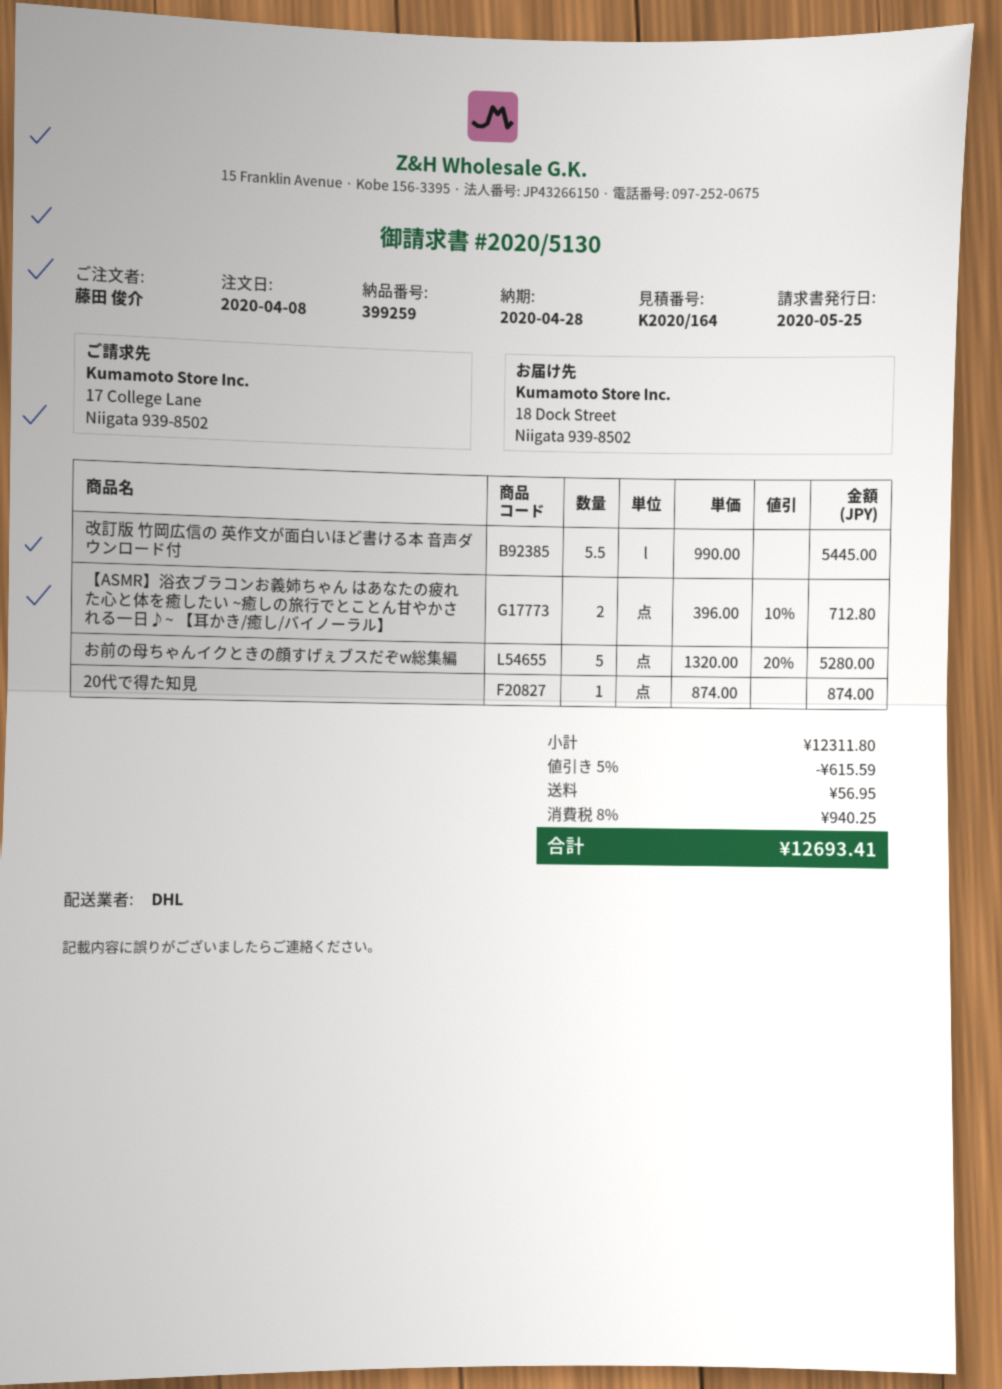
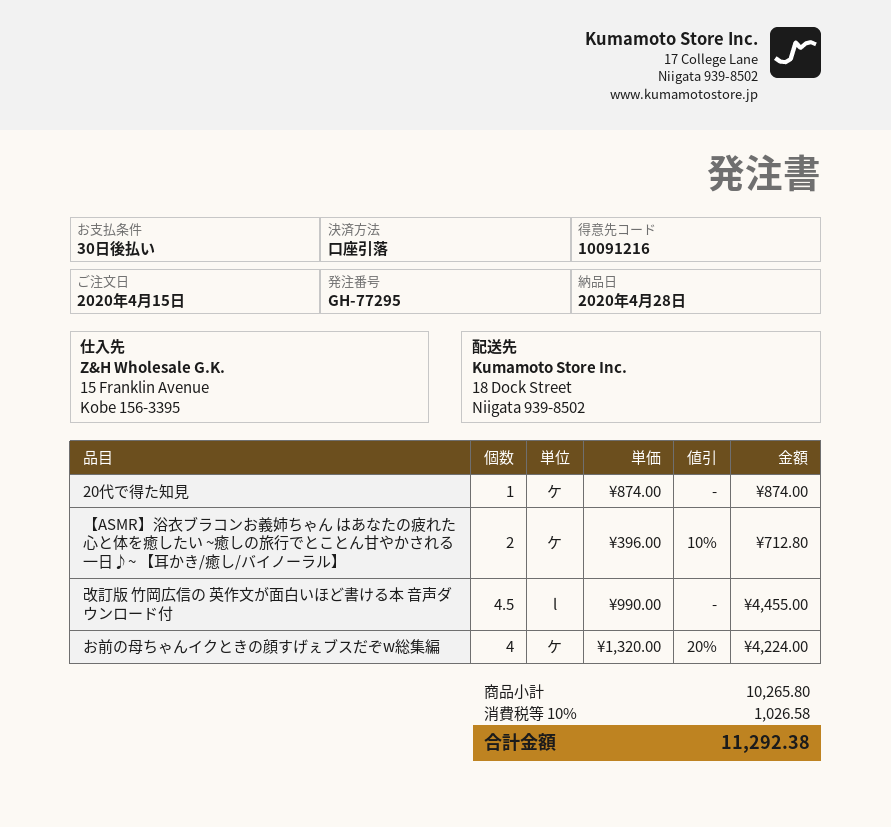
order date: 2020-04-08 -> 2020-04-15
改訂版 竹岡広信の 英作文が面白いほど書ける本 音声ダウンロード付: 5.5 x 990.00 = 5445.00 -> 4.5 x 990.00 = 4455.00
お前の母ちゃんイクときの顔すげぇブスだぞw総集編: 5 x 1320.00 - 20% = 5280.00 -> 4 x 1320.00 - 20% = 4224.00
subtotal: 12311.80 -> 10265.80
discount: 5% = 615.59 -> none
shipping: 56.95 -> none
tax: 8% = 940.25 -> 10% = 1026.58
total: 12693.41 -> 11292.38

